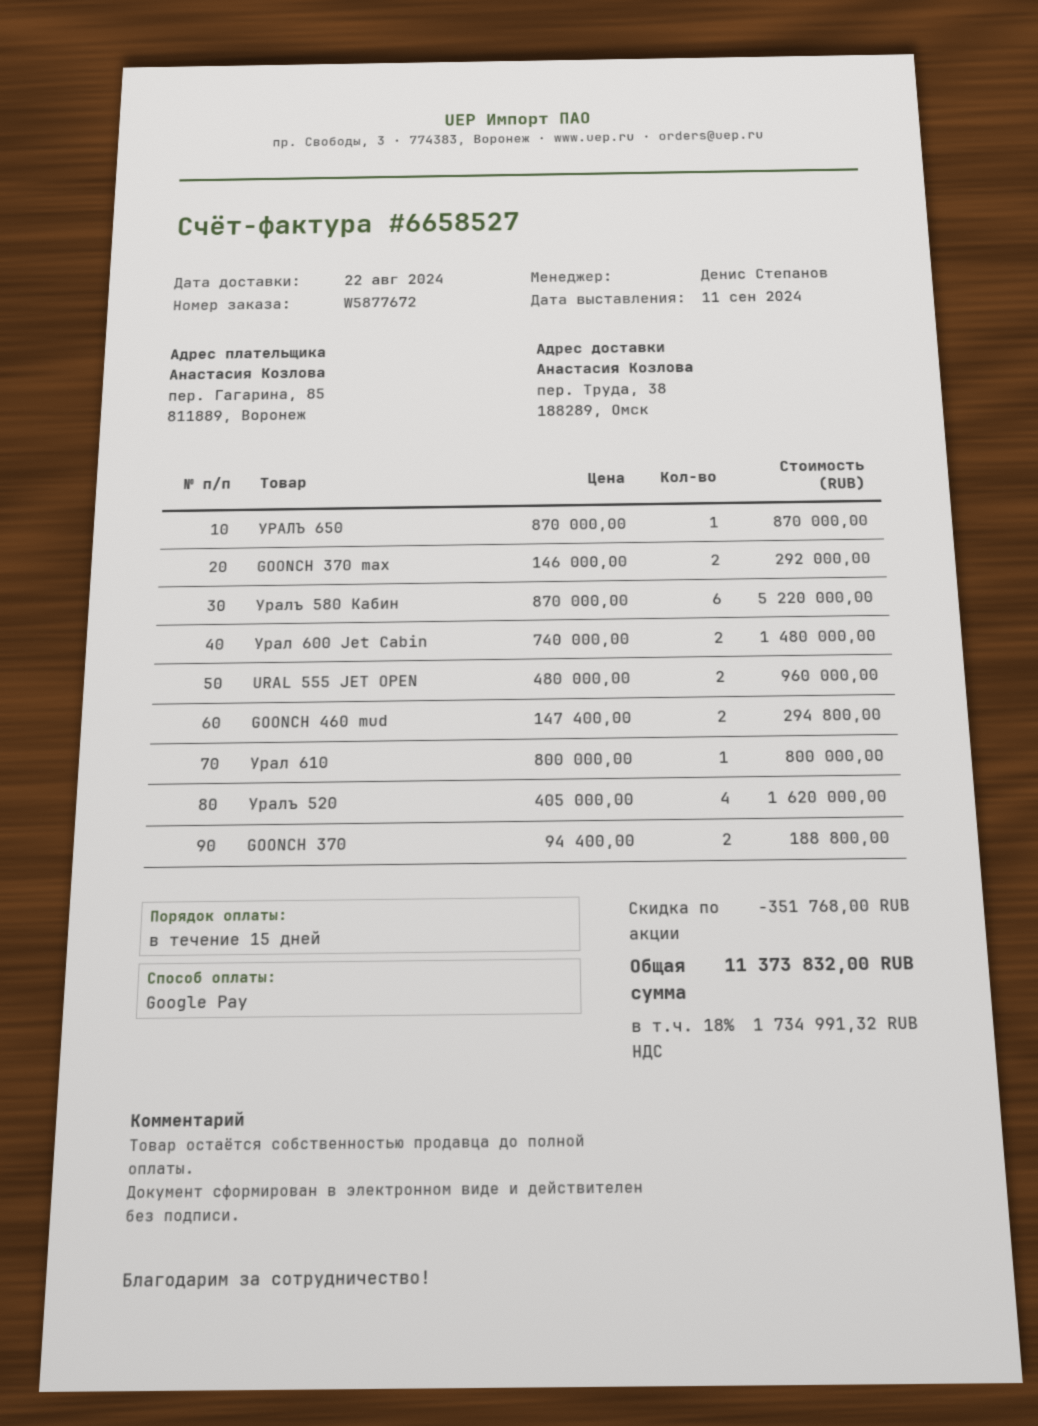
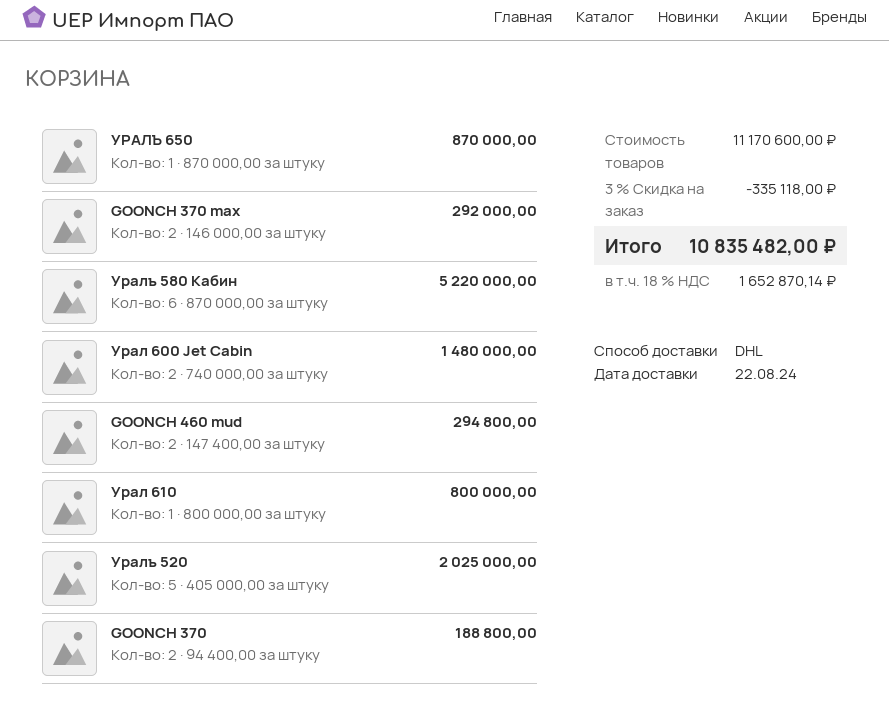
URAL 555 JET OPEN: 2 x 480000.00 = 960000.00 -> none
Уралъ 520: 4 x 405000.00 = 1620000.00 -> 5 x 405000.00 = 2025000.00
discount: 351768.00 -> 335118.00
tax: 18% = 1734991.32 -> 18% = 1652870.14
total: 11373832.00 -> 10835482.00

